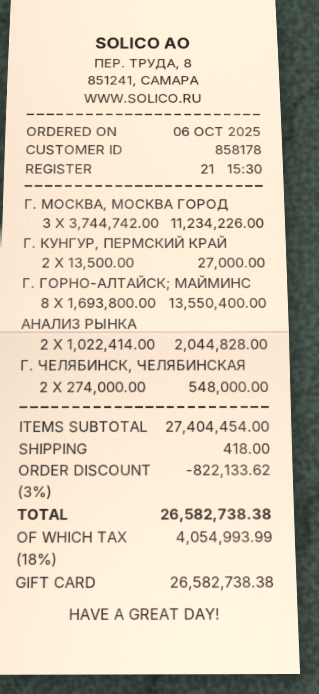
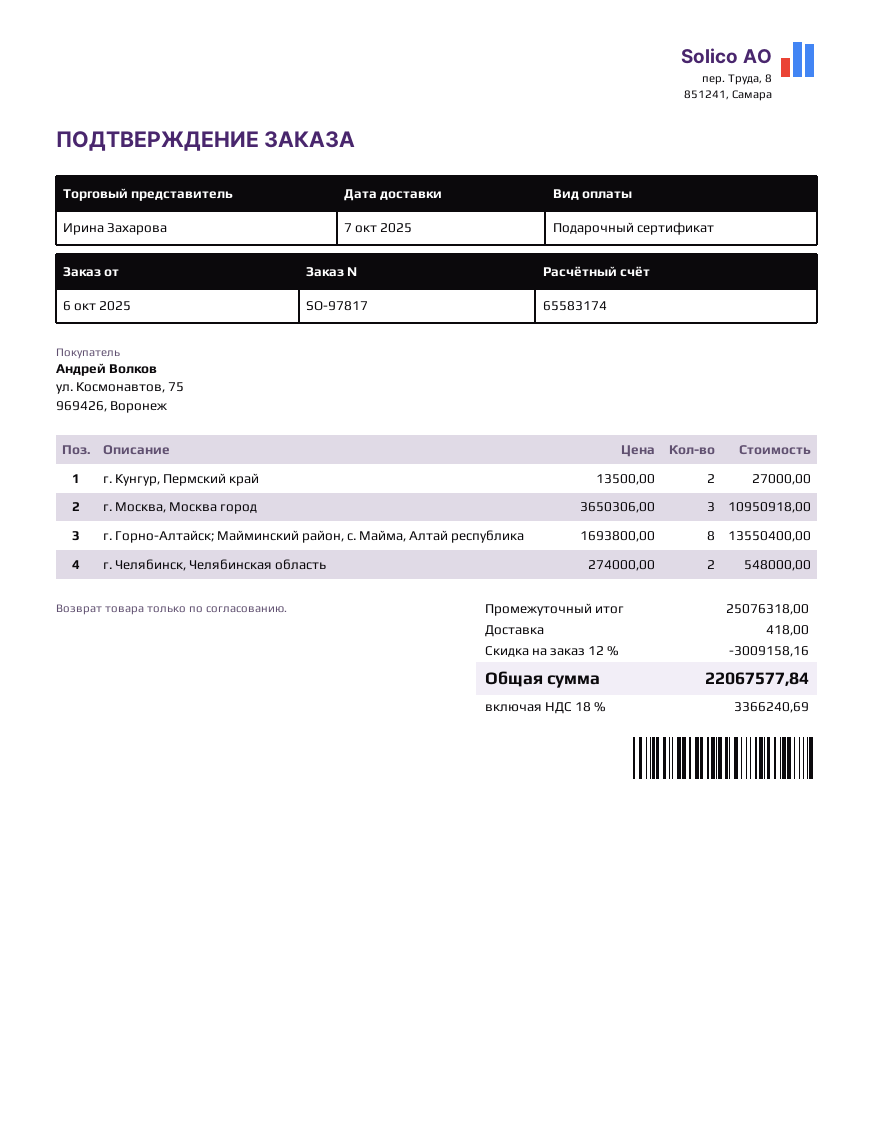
Г. МОСКВА, МОСКВА ГОРОД: 3 x 3744742.00 = 11234226.00 -> 3 x 3650306.00 = 10950918.00
АНАЛИЗ РЫНКА: 2 x 1022414.00 = 2044828.00 -> none
subtotal: 27404454.00 -> 25076318.00
discount: 3% = 822133.62 -> 12% = 3009158.16
tax: 18% = 4054993.99 -> 18% = 3366240.69
total: 26582738.38 -> 22067577.84

